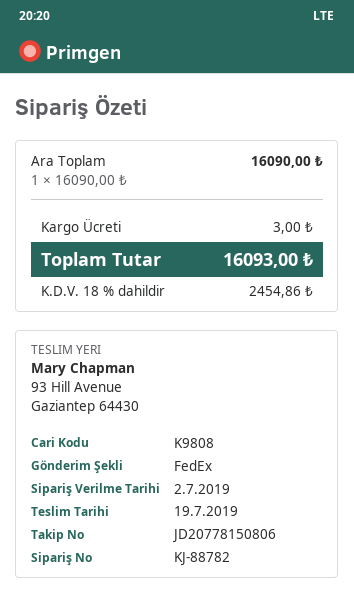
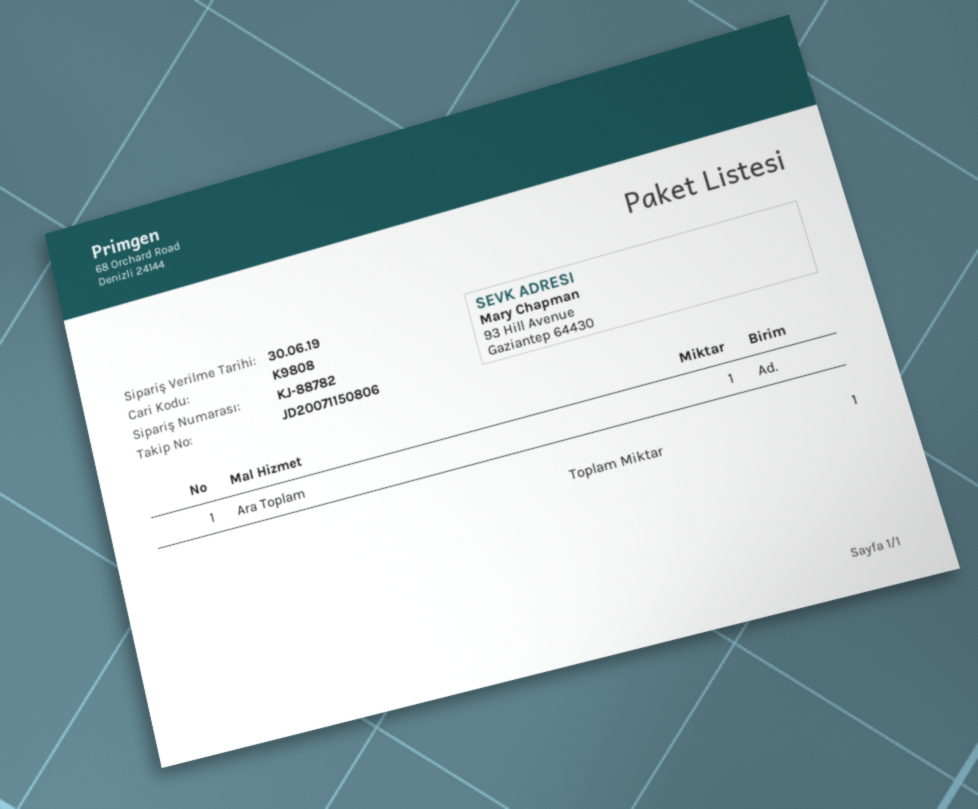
order date: 2019-07-02 -> 2019-06-30
tracking number: JD20778150806 -> JD20071150806

